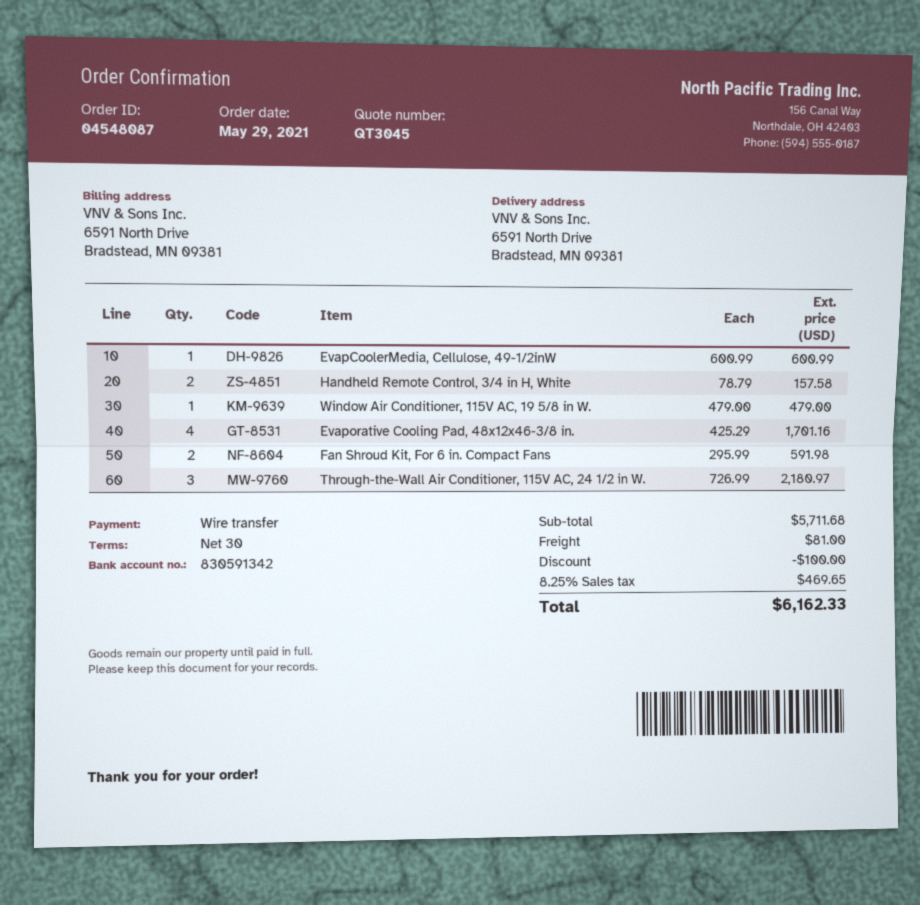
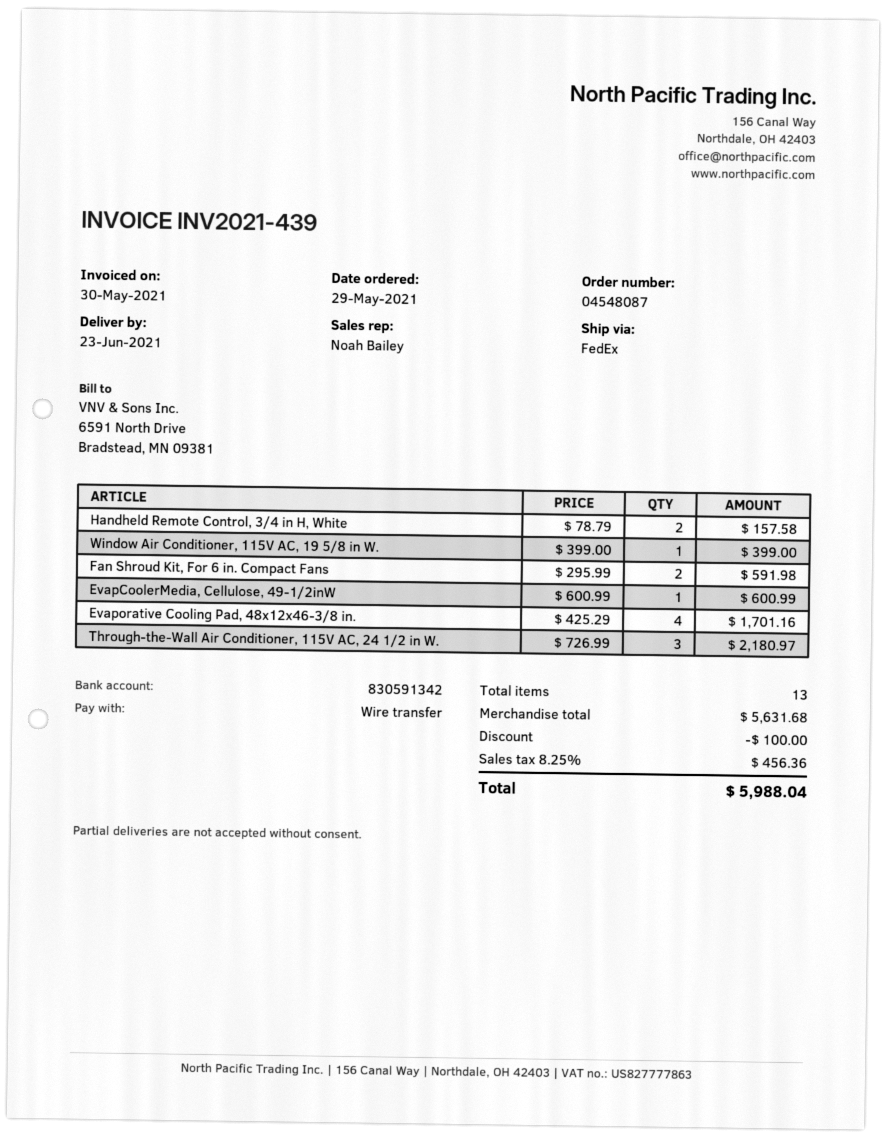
Window Air Conditioner, 115V AC, 19 5/8 in W.: 1 x 479.00 = 479.00 -> 1 x 399.00 = 399.00
subtotal: 5711.68 -> 5631.68
shipping: 81.00 -> none
tax: 8.25% = 469.65 -> 8.25% = 456.36
total: 6162.33 -> 5988.04

